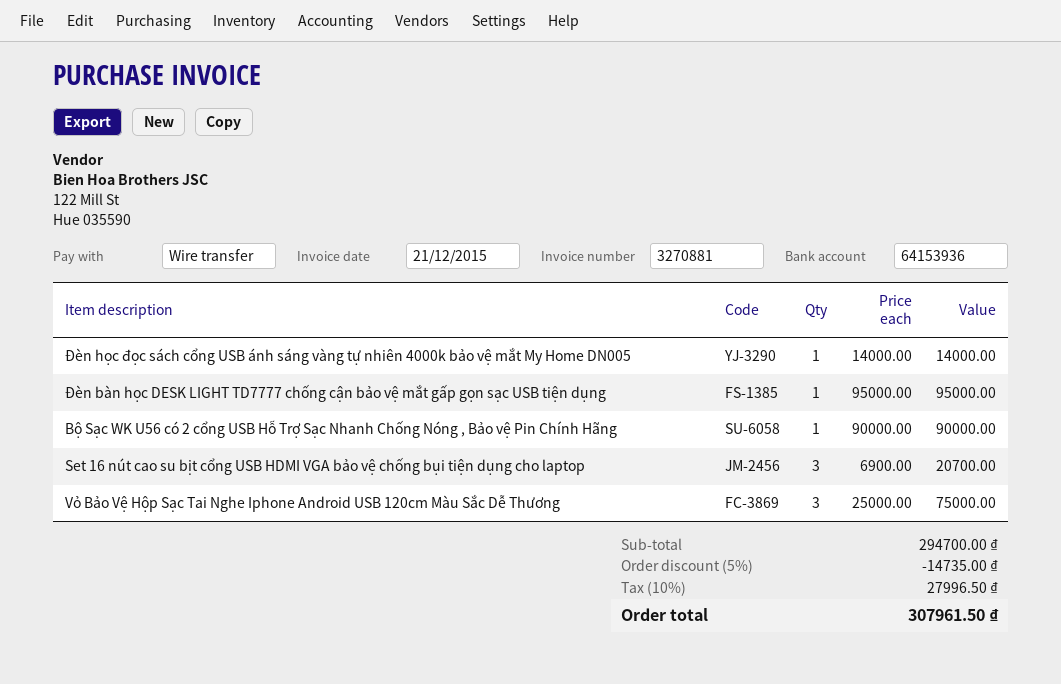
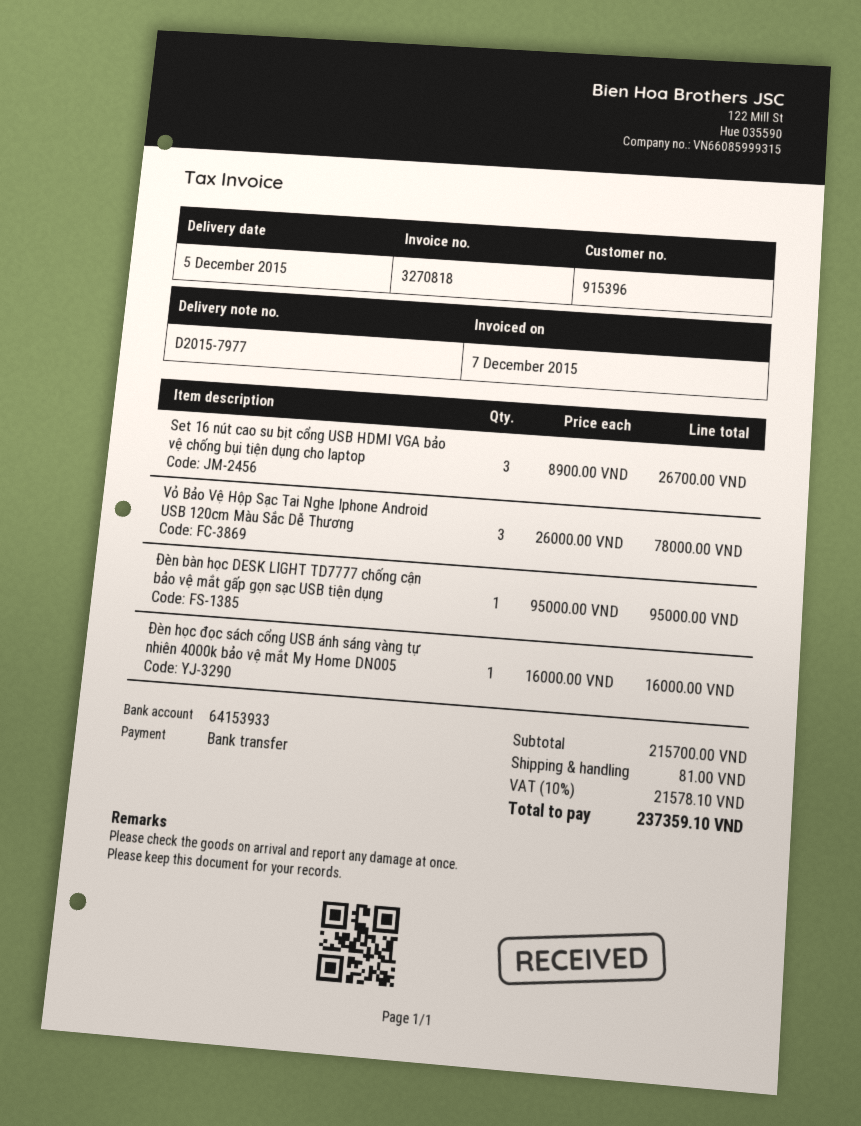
invoice number: 3270881 -> 3270818
invoice date: 2015-12-21 -> 2015-12-07
bank account: 64153936 -> 64153933
Đèn học đọc sách cổng USB ánh sáng vàng tự nhiên 4000k bảo vệ mắt My Home DN005: 1 x 14000.00 = 14000.00 -> 1 x 16000.00 = 16000.00
Bộ Sạc WK U56 có 2 cổng USB Hỗ Trợ Sạc Nhanh Chống Nóng , Bảo vệ Pin Chính Hãng: 1 x 90000.00 = 90000.00 -> none
Set 16 nút cao su bịt cổng USB HDMI VGA bảo vệ chống bụi tiện dụng cho laptop: 3 x 6900.00 = 20700.00 -> 3 x 8900.00 = 26700.00
Vỏ Bảo Vệ Hộp Sạc Tai Nghe Iphone Android USB 120cm Màu Sắc Dễ Thương: 3 x 25000.00 = 75000.00 -> 3 x 26000.00 = 78000.00
subtotal: 294700.00 -> 215700.00
discount: 5% = 14735.00 -> none
shipping: none -> 81.00
tax: 10% = 27996.50 -> 10% = 21578.10
total: 307961.50 -> 237359.10

